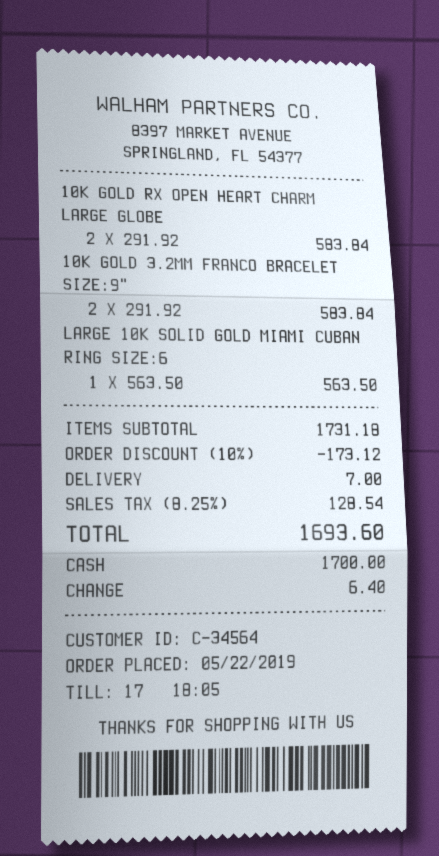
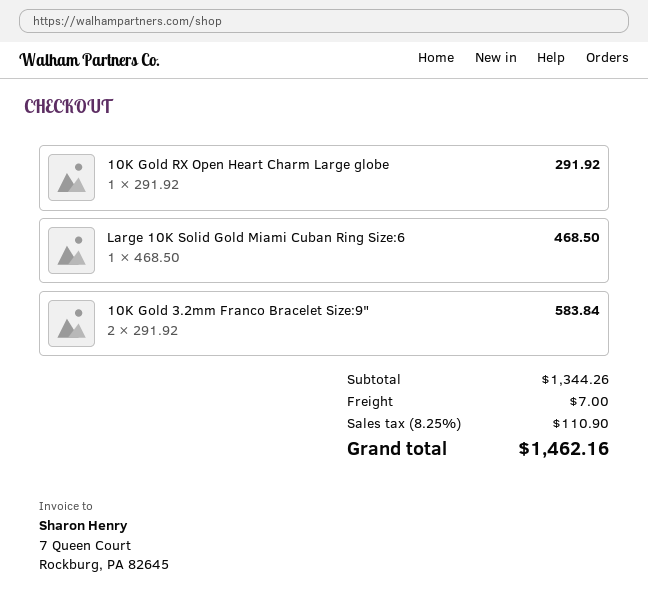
10K GOLD RX OPEN HEART CHARM LARGE GLOBE: 2 x 291.92 = 583.84 -> 1 x 291.92 = 291.92
LARGE 10K SOLID GOLD MIAMI CUBAN RING SIZE:6: 1 x 563.50 = 563.50 -> 1 x 468.50 = 468.50
subtotal: 1731.18 -> 1344.26
discount: 10% = 173.12 -> none
tax: 8.25% = 128.54 -> 8.25% = 110.90
total: 1693.60 -> 1462.16

